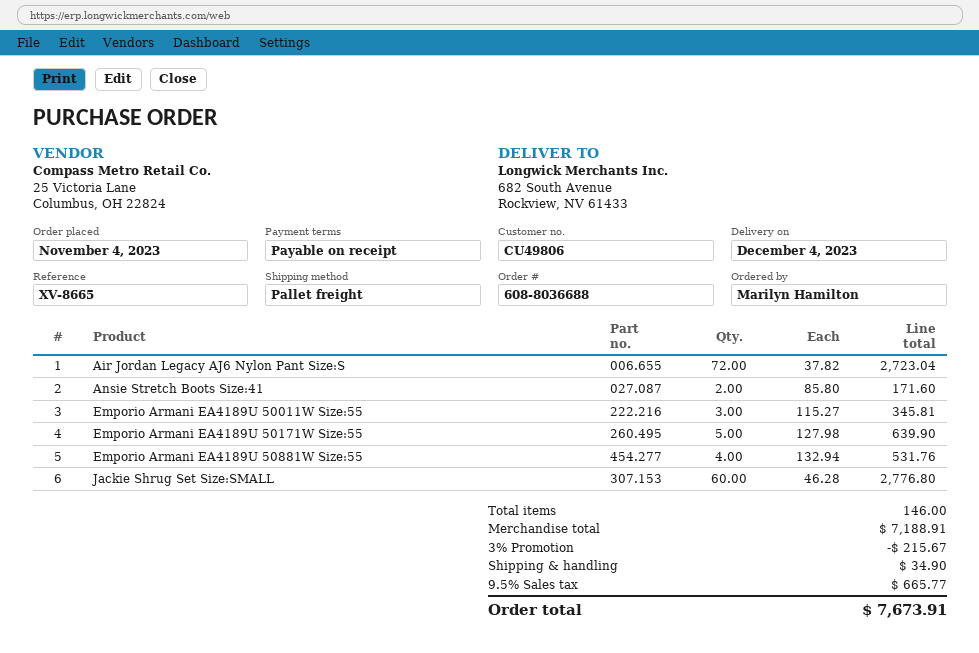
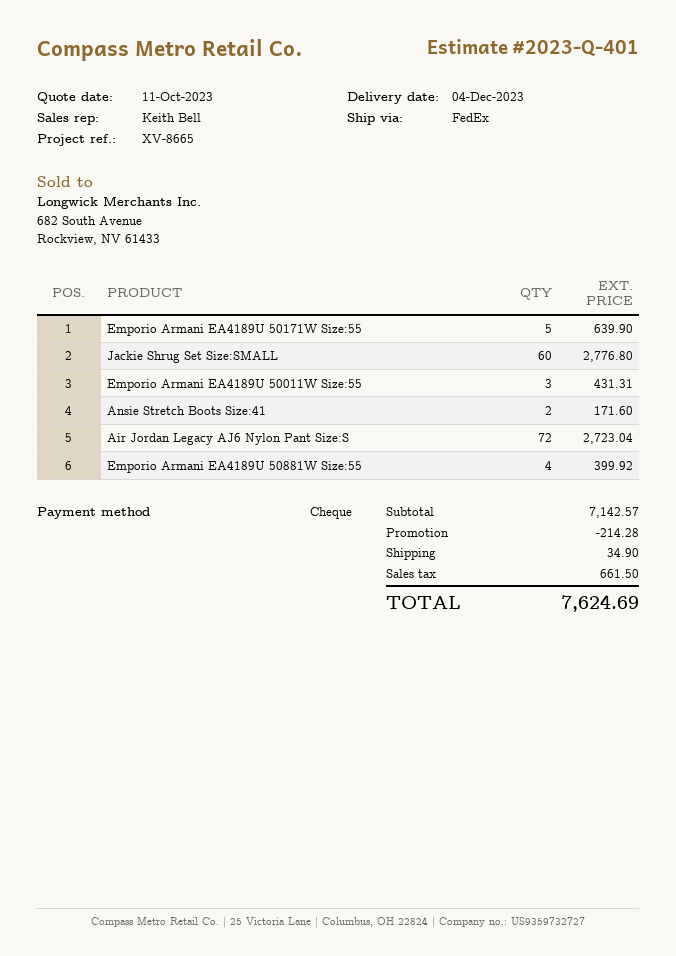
shipping method: pallet freight -> FedEx
Emporio Armani EA4189U 50011W Size:55: 3 for 345.81 -> 3 for 431.31
Emporio Armani EA4189U 50881W Size:55: 4 for 531.76 -> 4 for 399.92
subtotal: 7188.91 -> 7142.57
discount: 215.67 -> 214.28
tax: 665.77 -> 661.50
total: 7673.91 -> 7624.69

